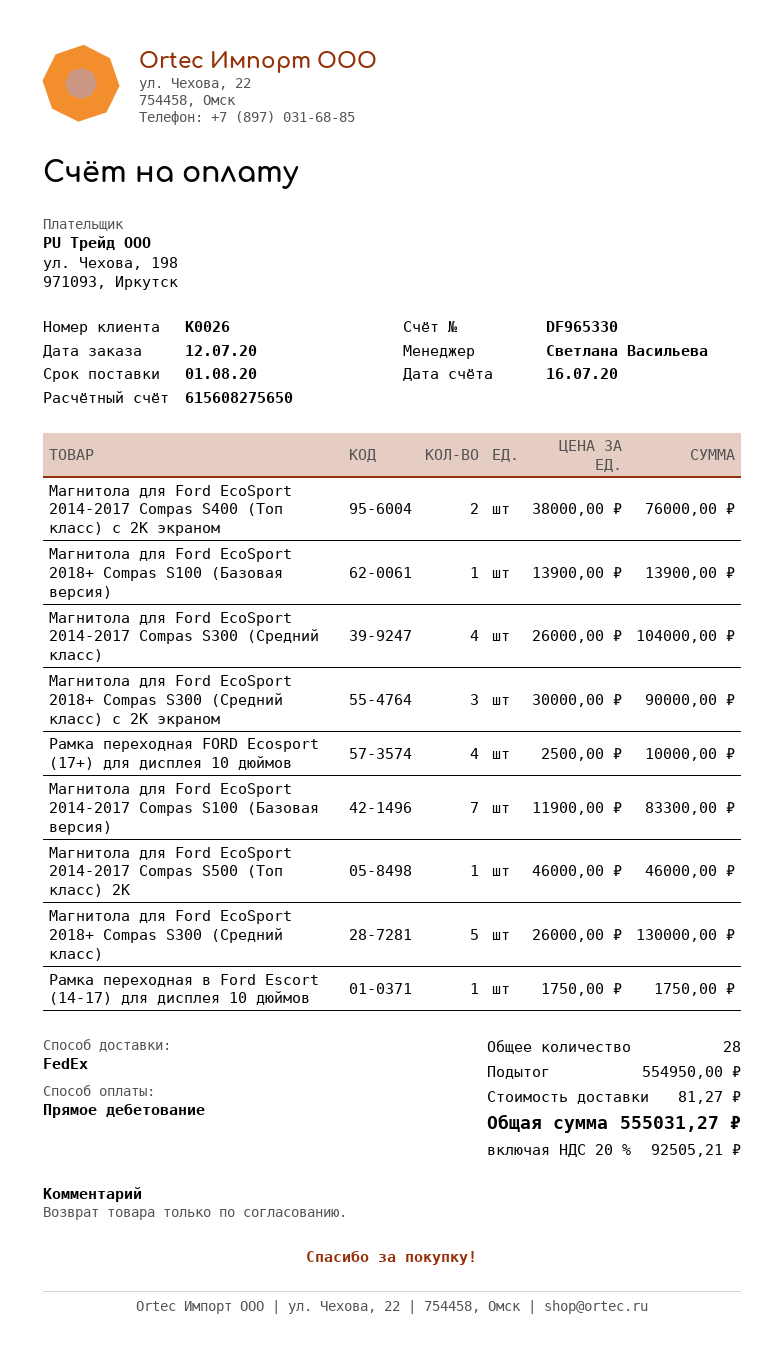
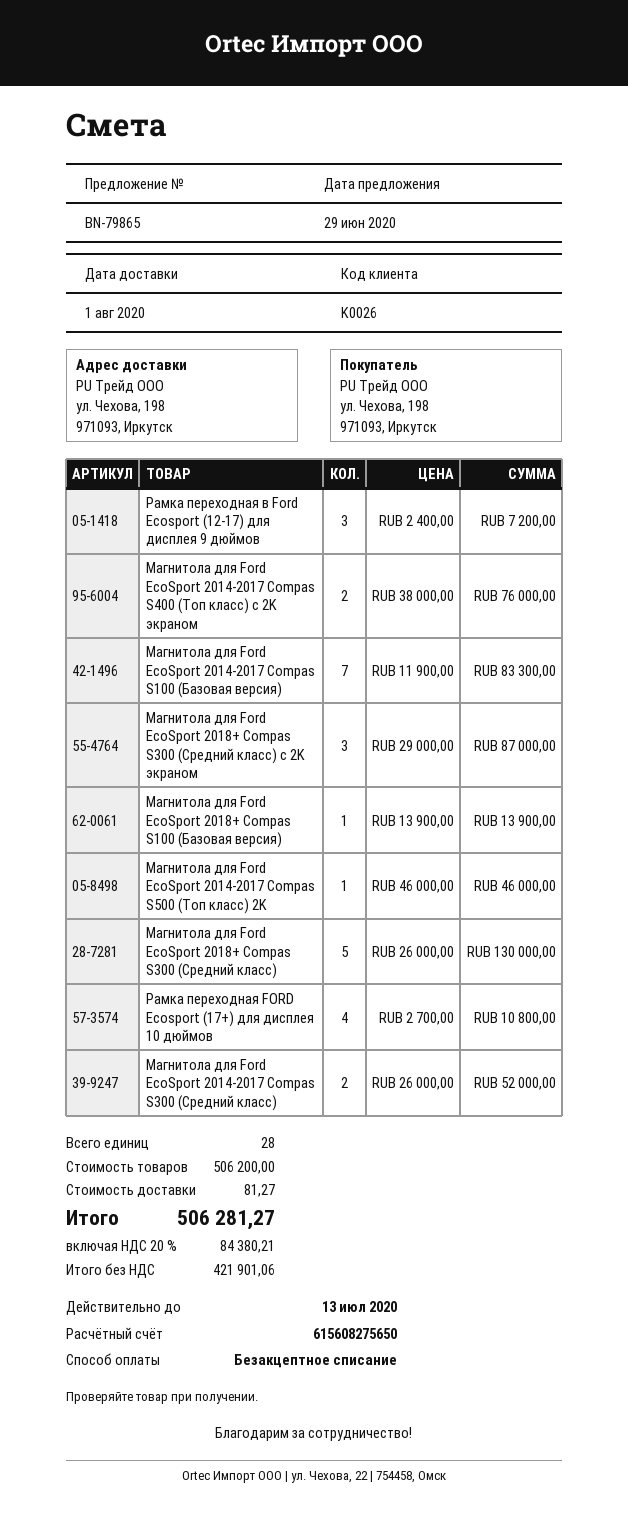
Магнитола для Ford EcoSport 2014-2017 Compas S300 (Средний класс): 4 x 26000.00 = 104000.00 -> 2 x 26000.00 = 52000.00
Магнитола для Ford EcoSport 2018+ Compas S300 (Средний класс) с 2K экраном: 3 x 30000.00 = 90000.00 -> 3 x 29000.00 = 87000.00
Рамка переходная FORD Ecosport (17+) для дисплея 10 дюймов: 4 x 2500.00 = 10000.00 -> 4 x 2700.00 = 10800.00
Рамка переходная в Ford Escort (14-17) для дисплея 10 дюймов: 1 x 1750.00 = 1750.00 -> none
Рамка переходная в Ford Ecosport (12-17) для дисплея 9 дюймов: none -> 3 x 2400.00 = 7200.00
subtotal: 554950.00 -> 506200.00
tax: 20% = 92505.21 -> 20% = 84380.21
total: 555031.27 -> 506281.27

